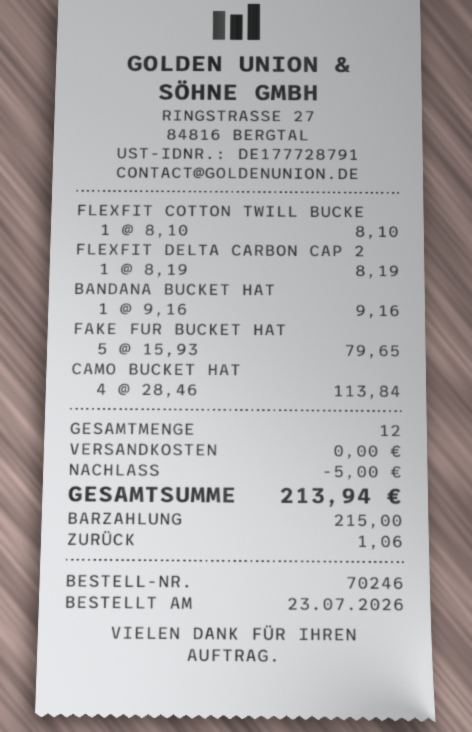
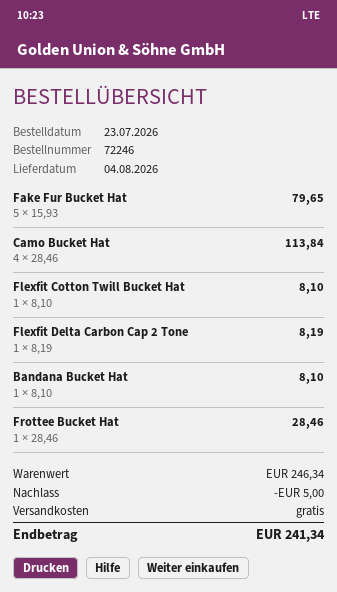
order number: 70246 -> 72246
BANDANA BUCKET HAT: 1 x 9.16 = 9.16 -> 1 x 8.10 = 8.10
Frottee Bucket Hat: none -> 1 x 28.46 = 28.46
total: 213.94 -> 241.34

